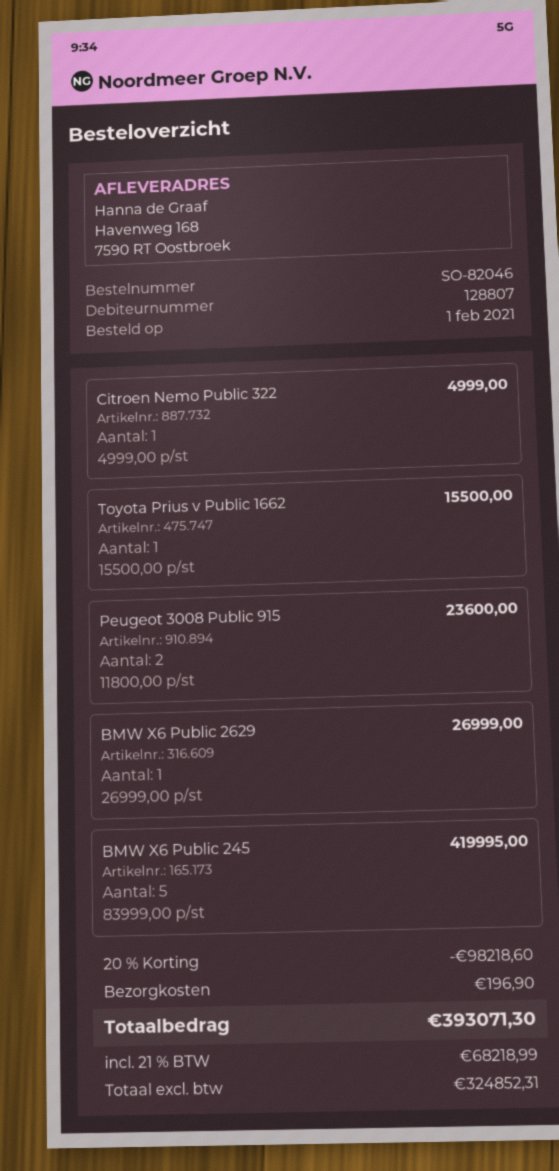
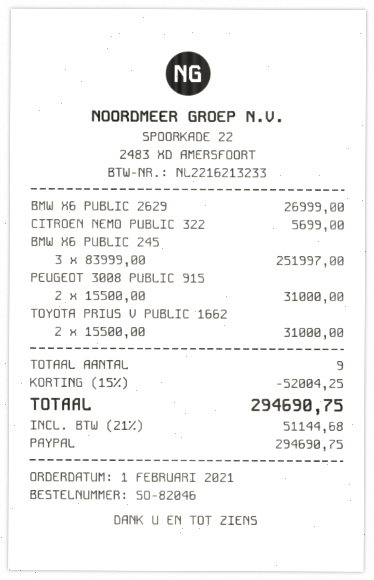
Citroen Nemo Public 322: 1 x 4999.00 = 4999.00 -> 1 x 5699.00 = 5699.00
Toyota Prius v Public 1662: 1 x 15500.00 = 15500.00 -> 2 x 15500.00 = 31000.00
Peugeot 3008 Public 915: 2 x 11800.00 = 23600.00 -> 2 x 15500.00 = 31000.00
BMW X6 Public 245: 5 x 83999.00 = 419995.00 -> 3 x 83999.00 = 251997.00
discount: 20% = 98218.60 -> 15% = 52004.25
shipping: 196.90 -> none
tax: 21% = 68218.99 -> 21% = 51144.68
total: 393071.30 -> 294690.75

